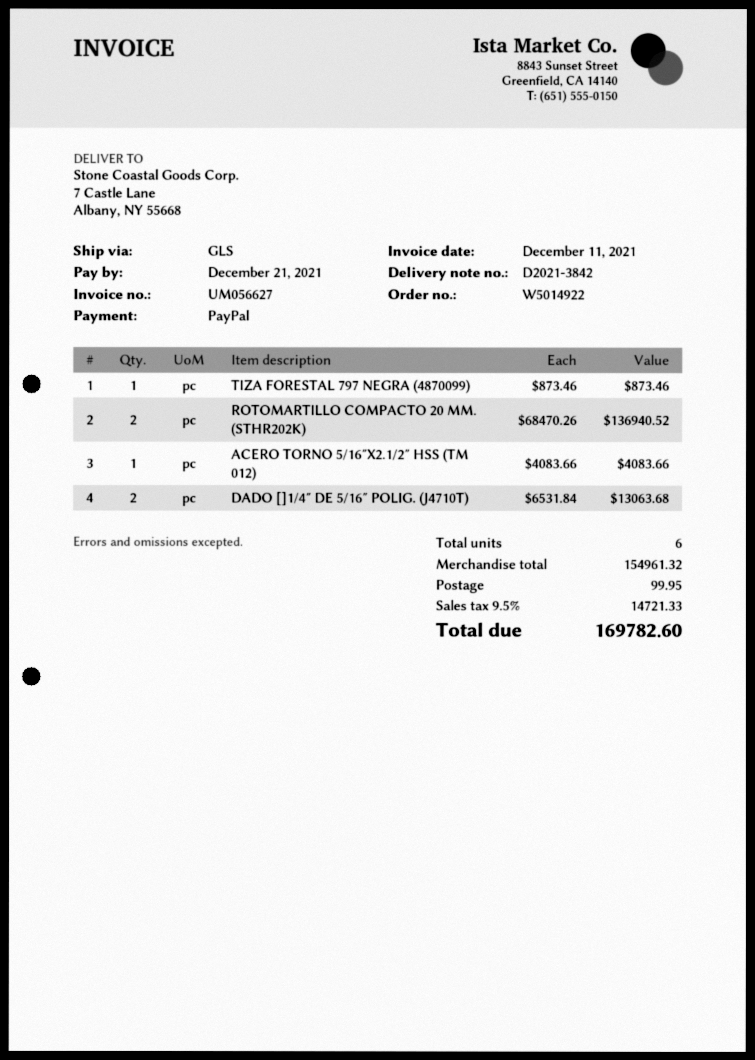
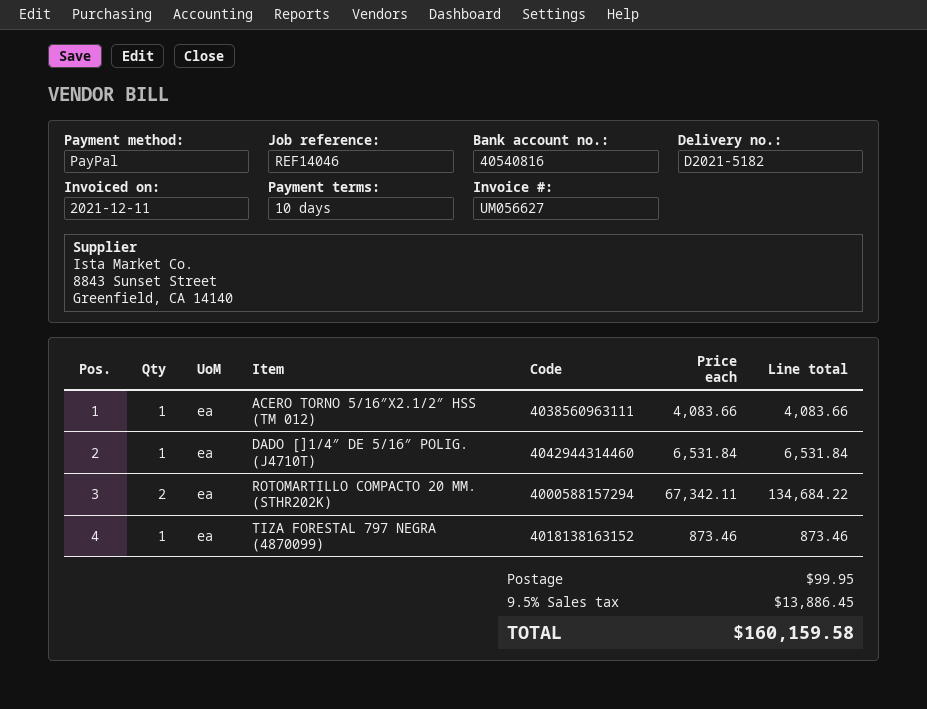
delivery note number: D2021-3842 -> D2021-5182
ROTOMARTILLO COMPACTO 20 MM. (STHR202K): 2 x 68470.26 = 136940.52 -> 2 x 67342.11 = 134684.22
DADO []1/4″ DE 5/16″ POLIG. (J4710T): 2 x 6531.84 = 13063.68 -> 1 x 6531.84 = 6531.84
tax: 9.5% = 14721.33 -> 9.5% = 13886.45
total: 169782.60 -> 160159.58

